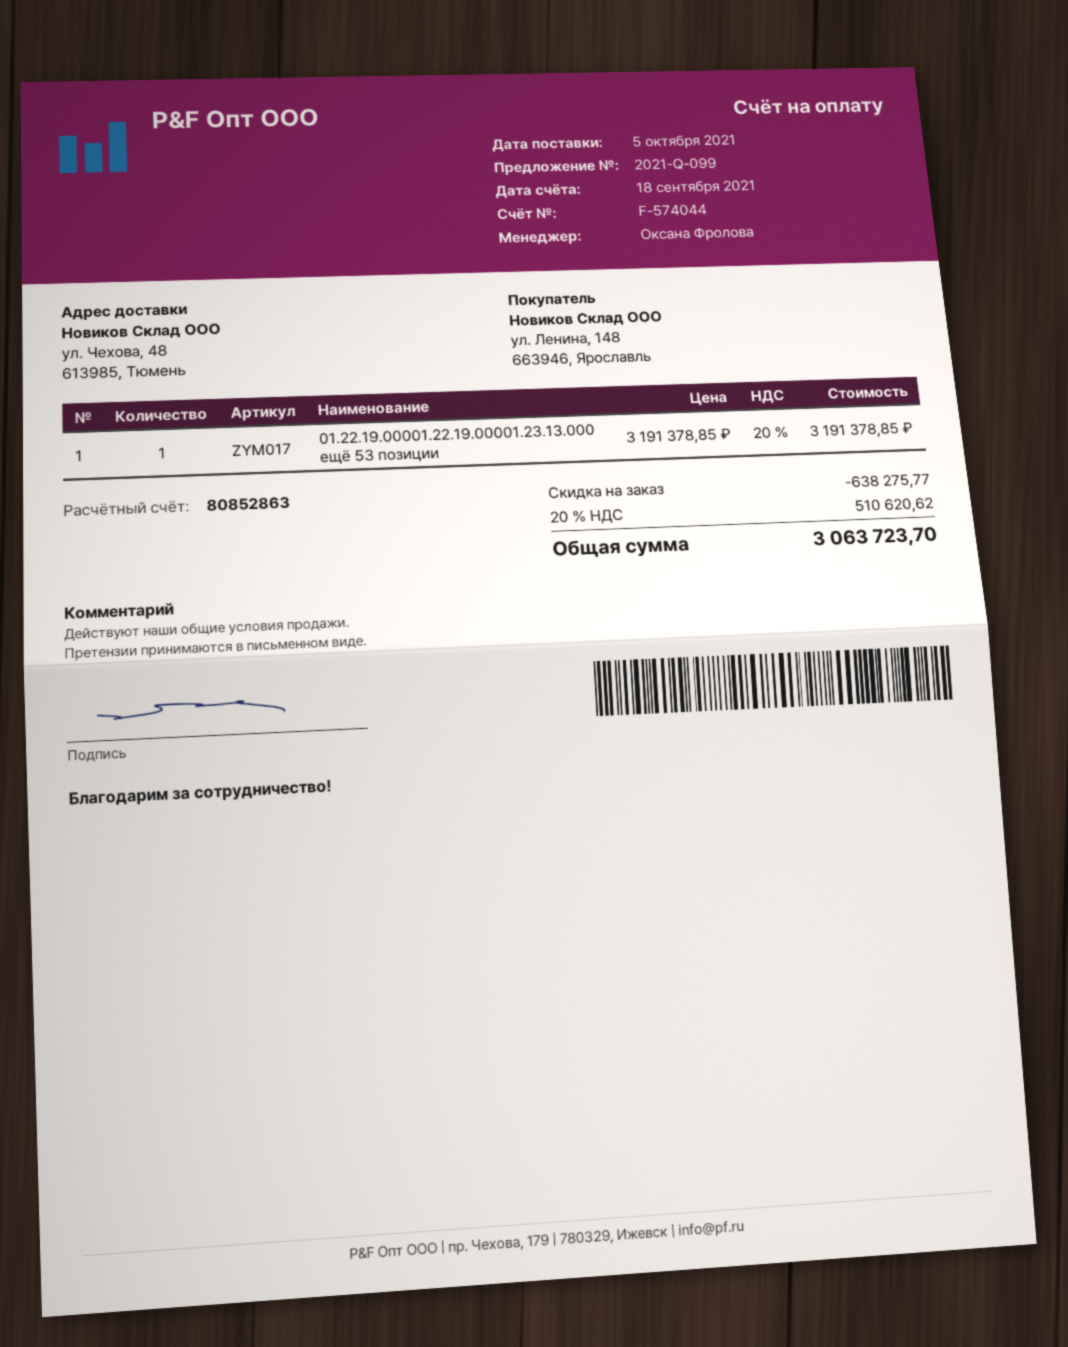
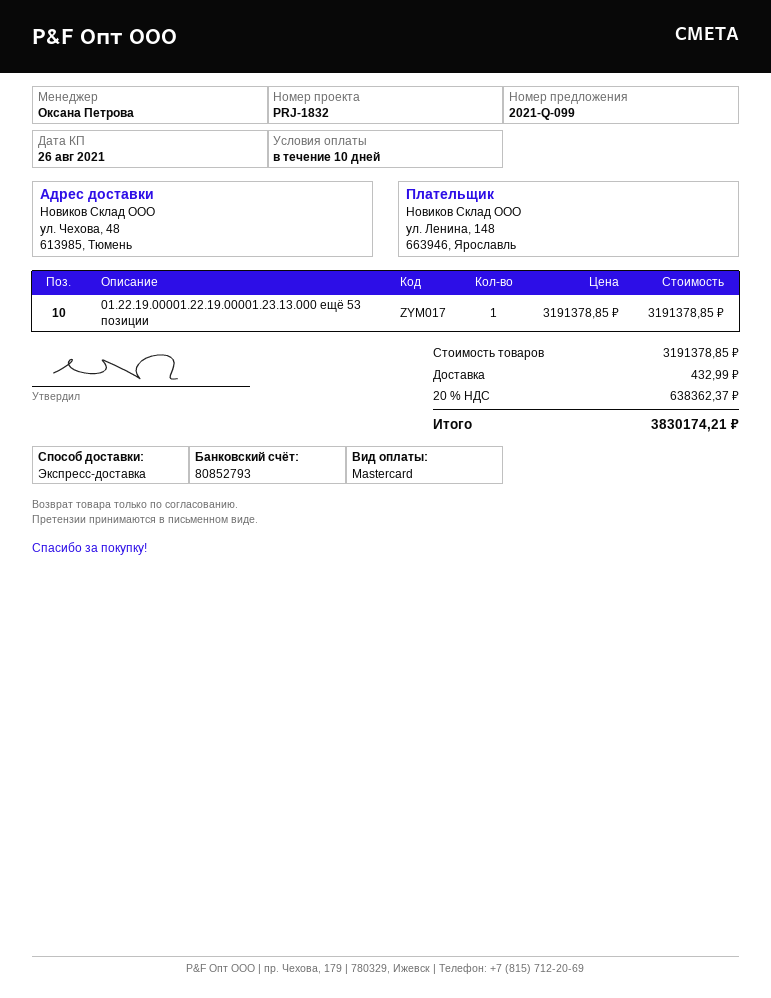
sales rep: Оксана Фролова -> Оксана Петрова
bank account: 80852863 -> 80852793
discount: 638275.77 -> none
shipping: none -> 432.99
tax: 20% = 510620.62 -> 20% = 638362.37
total: 3063723.70 -> 3830174.21

